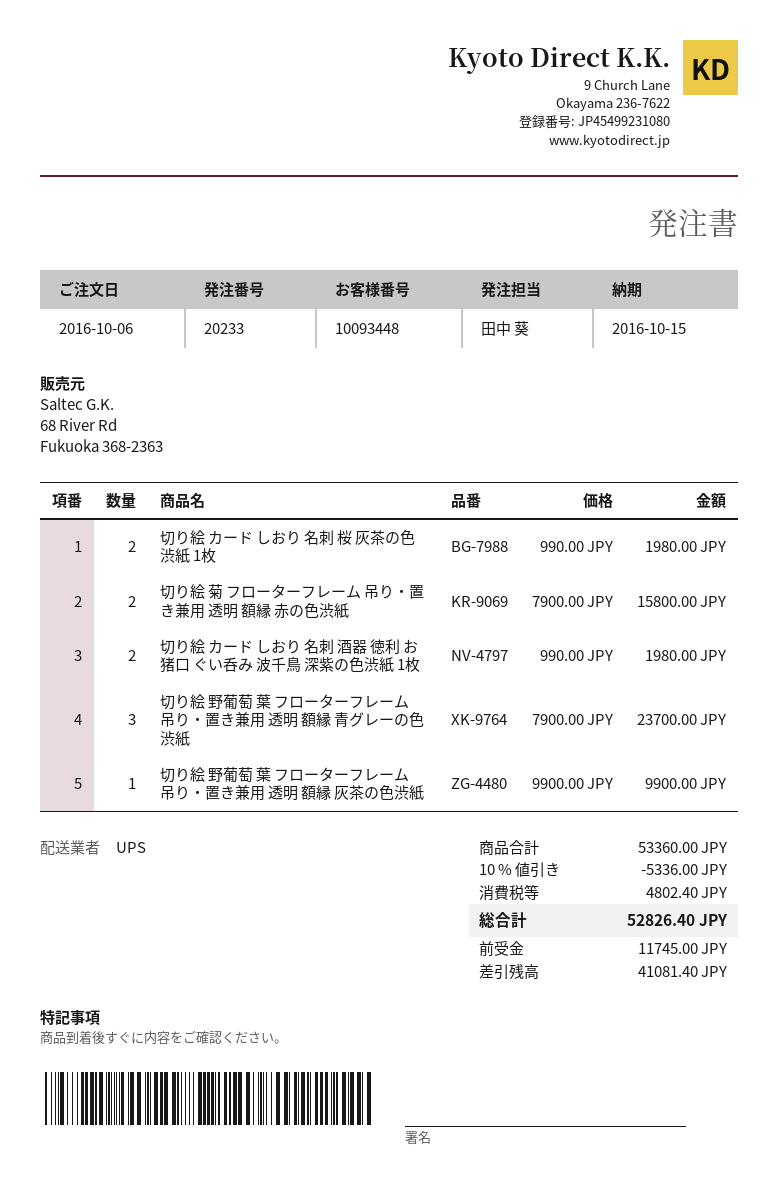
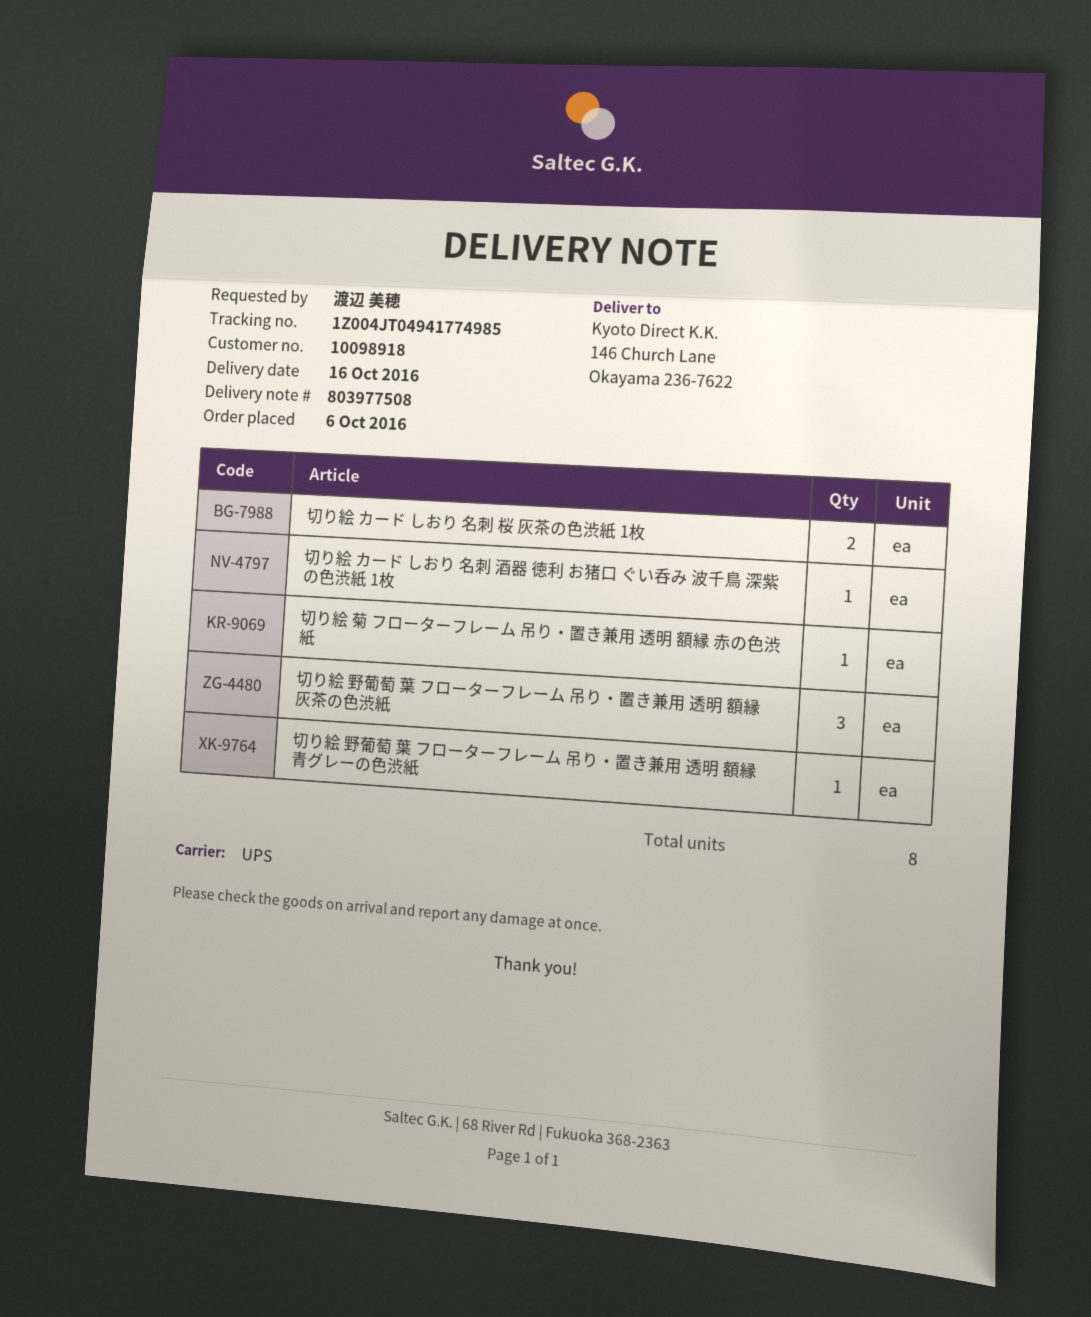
delivery date: 2016-10-15 -> 2016-10-16
customer number: 10093448 -> 10098918
ordered by: 田中 葵 -> 渡辺 美穂
切り絵 菊 フローターフレーム 吊り・置き兼用 透明 額縁 赤の色渋紙: 2 -> 1
切り絵 カード しおり 名刺 酒器 徳利 お猪口 ぐい呑み 波千鳥 深紫の色渋紙 1枚: 2 -> 1
切り絵 野葡萄 葉 フローターフレーム 吊り・置き兼用 透明 額縁 青グレーの色渋紙: 3 -> 1
切り絵 野葡萄 葉 フローターフレーム 吊り・置き兼用 透明 額縁 灰茶の色渋紙: 1 -> 3

